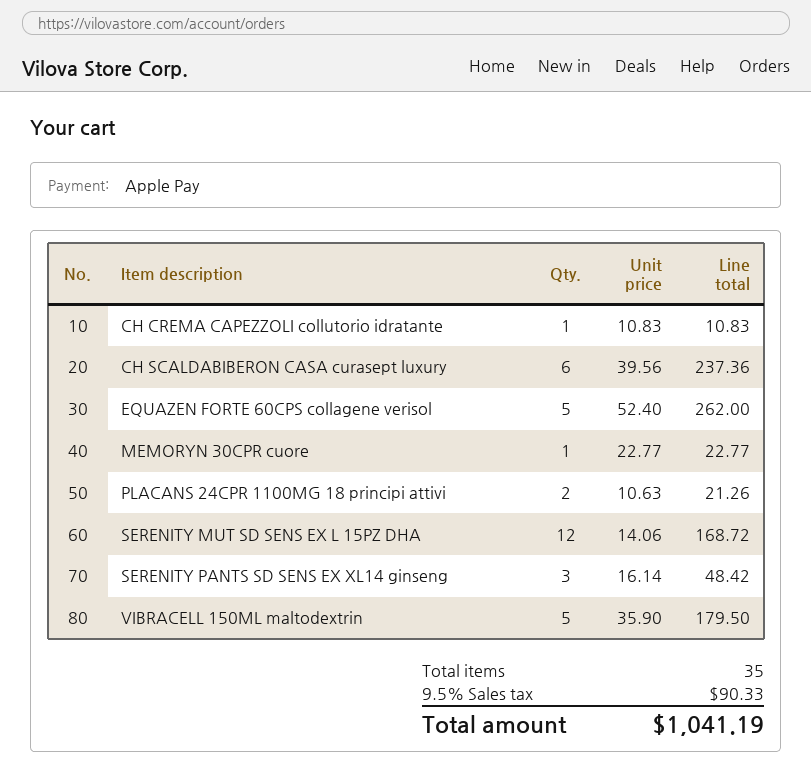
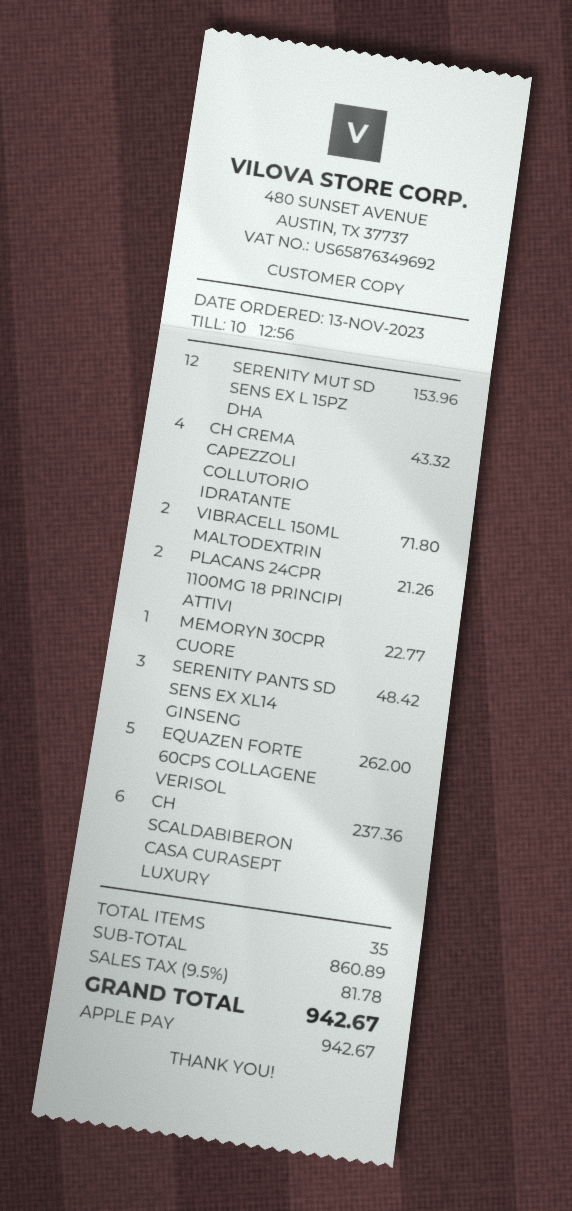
CH CREMA CAPEZZOLI collutorio idratante: 1 for 10.83 -> 4 for 43.32
SERENITY MUT SD SENS EX L 15PZ DHA: 12 for 168.72 -> 12 for 153.96
VIBRACELL 150ML maltodextrin: 5 for 179.50 -> 2 for 71.80
tax: 9.5% = 90.33 -> 9.5% = 81.78
total: 1041.19 -> 942.67

